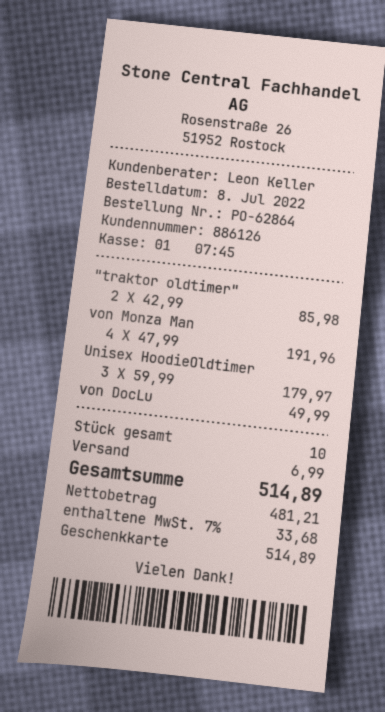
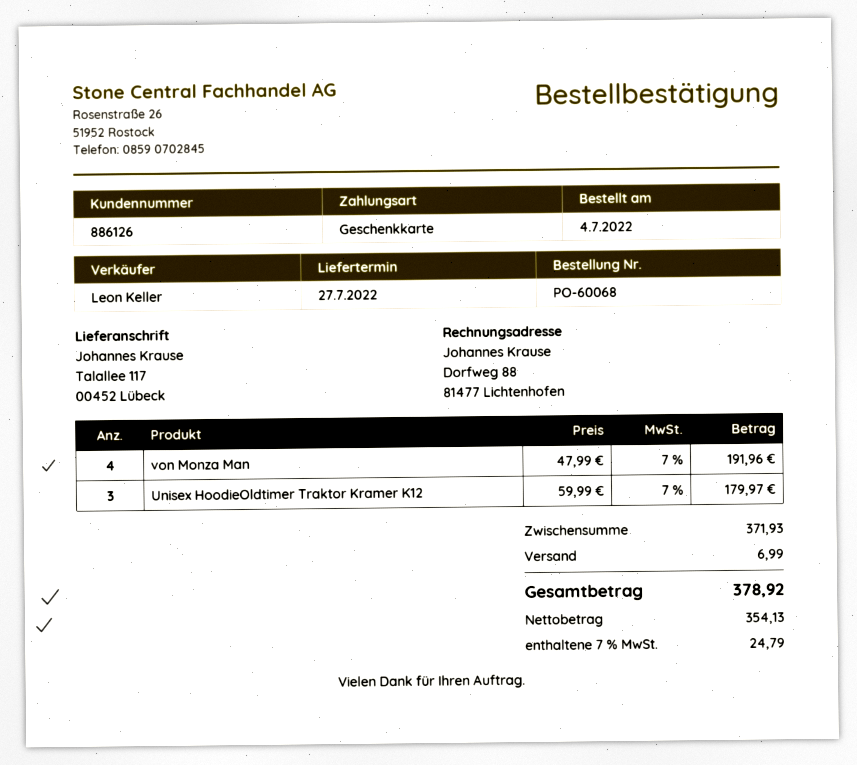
order number: PO-62864 -> PO-60068
order date: 2022-07-08 -> 2022-07-04
"traktor oldtimer": 2 x 42.99 = 85.98 -> none
von DocLu: 1 x 49.99 = 49.99 -> none
net: 481.21 -> 354.13
tax: 7% = 33.68 -> 7% = 24.79
total: 514.89 -> 378.92

